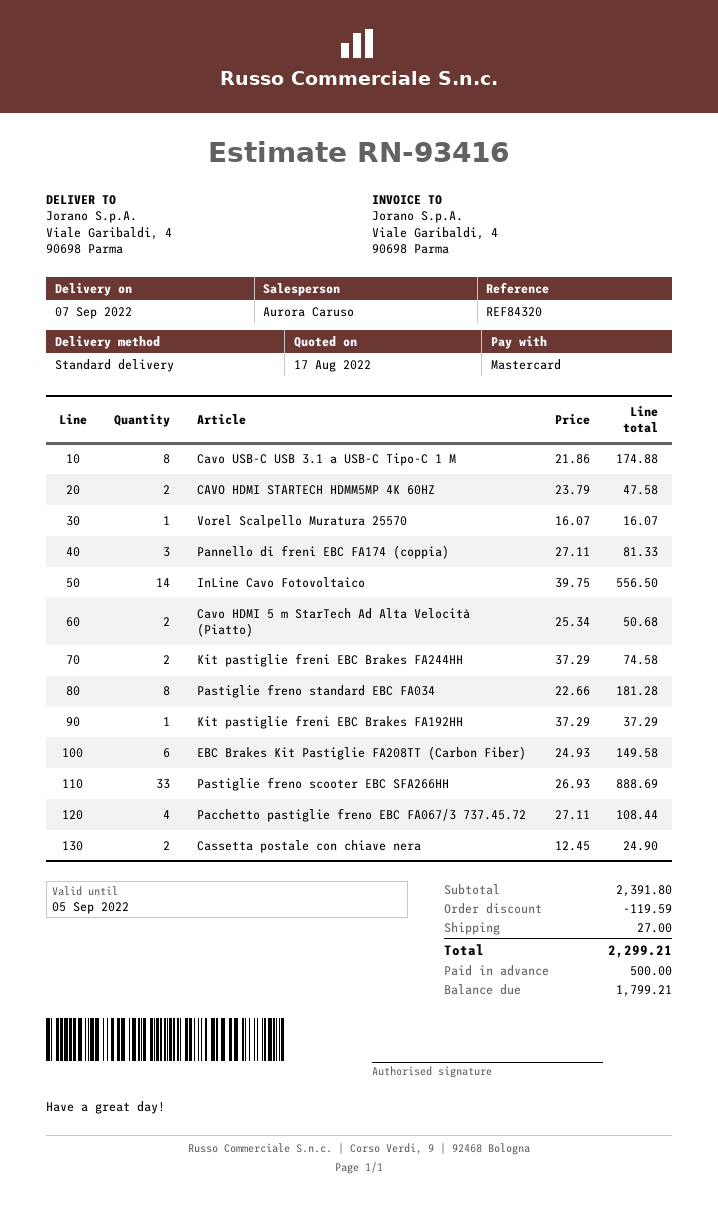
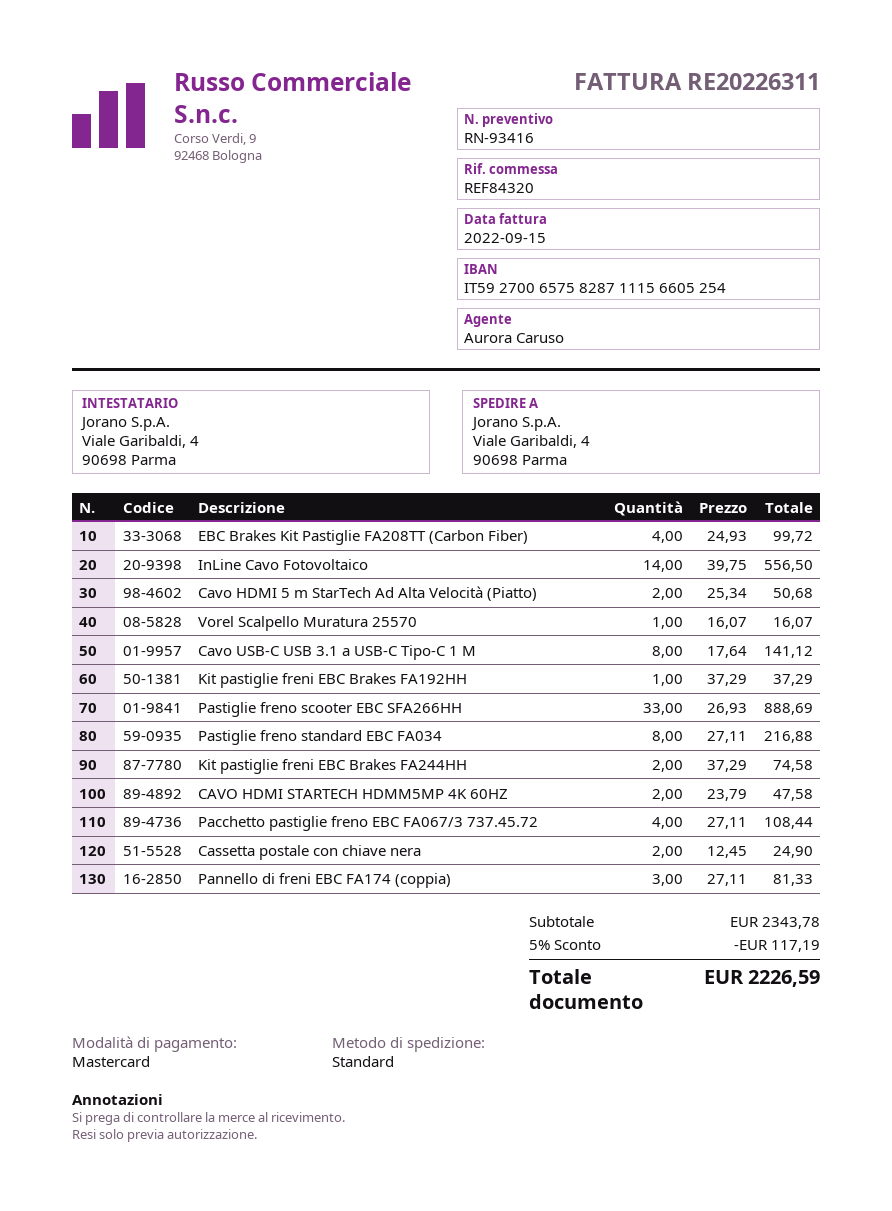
Cavo USB-C USB 3.1 a USB-C Tipo-C 1 M: 8 x 21.86 = 174.88 -> 8 x 17.64 = 141.12
Pastiglie freno standard EBC FA034: 8 x 22.66 = 181.28 -> 8 x 27.11 = 216.88
EBC Brakes Kit Pastiglie FA208TT (Carbon Fiber): 6 x 24.93 = 149.58 -> 4 x 24.93 = 99.72
subtotal: 2391.80 -> 2343.78
discount: 119.59 -> 117.19
shipping: 27.00 -> none
total: 2299.21 -> 2226.59

